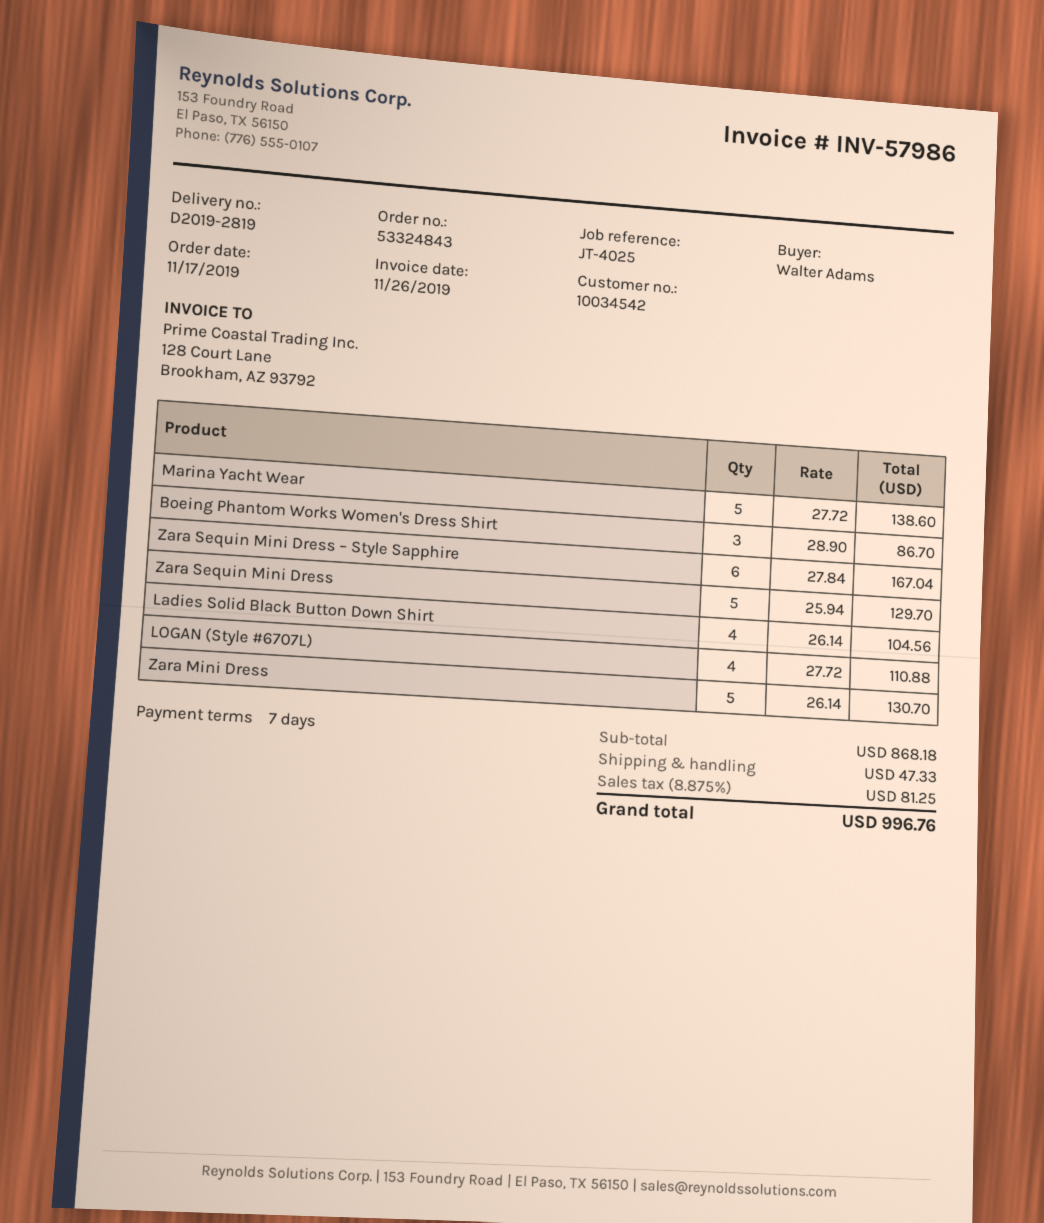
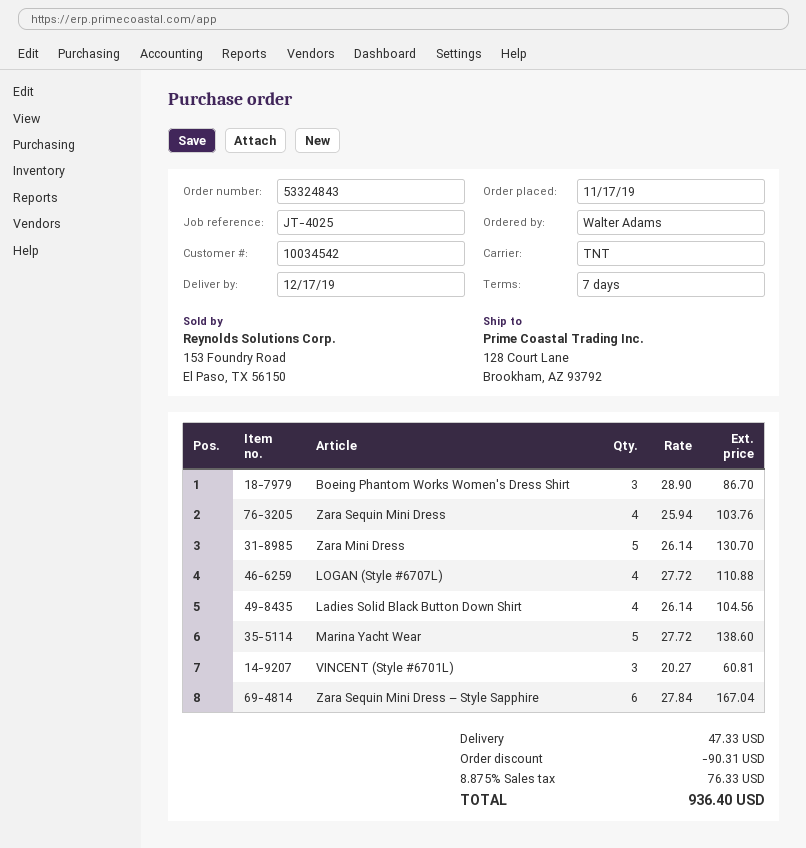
Zara Sequin Mini Dress: 5 x 25.94 = 129.70 -> 4 x 25.94 = 103.76
VINCENT (Style #6701L): none -> 3 x 20.27 = 60.81
discount: none -> 90.31
tax: 8.875% = 81.25 -> 8.875% = 76.33
total: 996.76 -> 936.40

